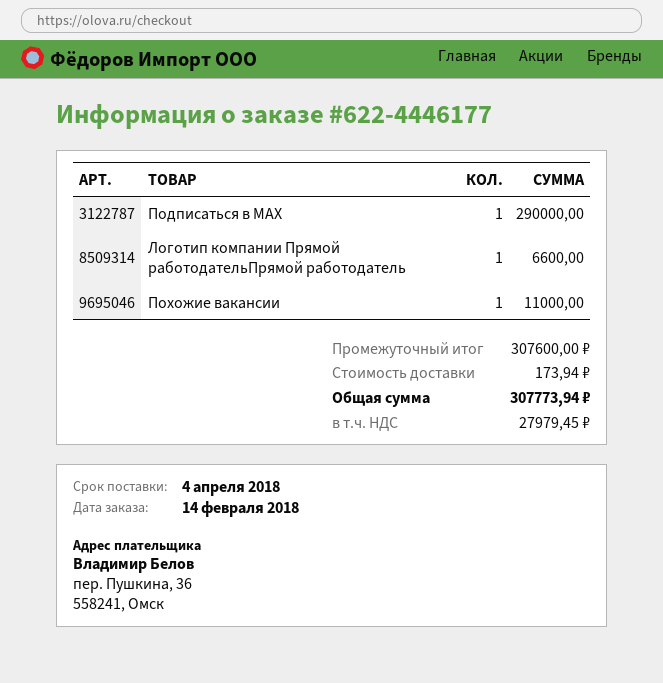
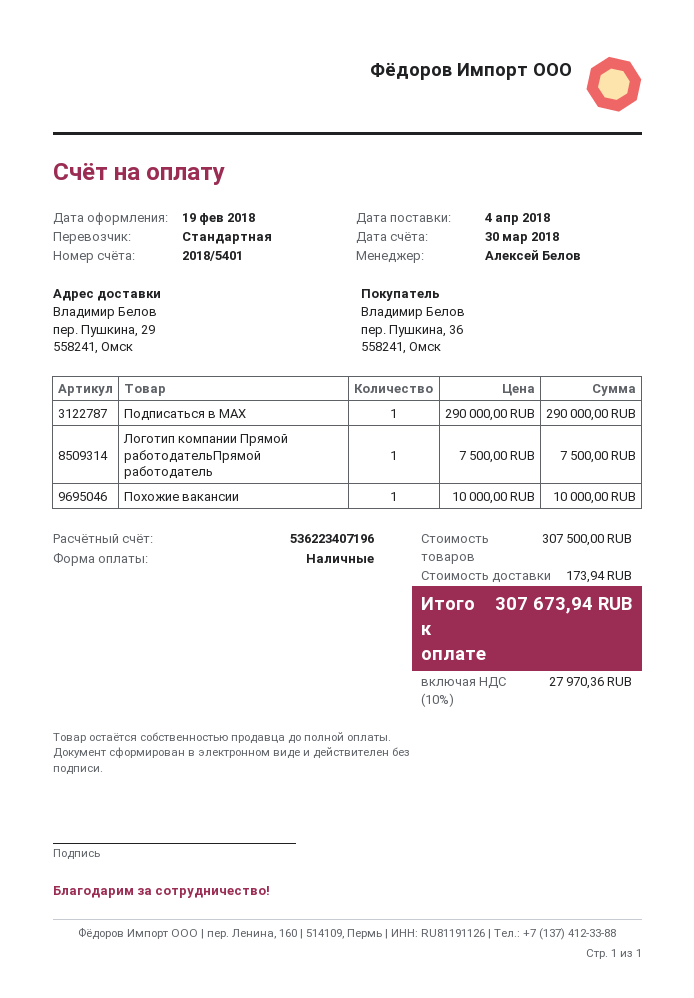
order date: 2018-02-14 -> 2018-02-19
Логотип компании Прямой работодательПрямой работодатель: 1 for 6600.00 -> 1 for 7500.00
Похожие вакансии: 1 for 11000.00 -> 1 for 10000.00
subtotal: 307600.00 -> 307500.00
tax: 27979.45 -> 27970.36
total: 307773.94 -> 307673.94

